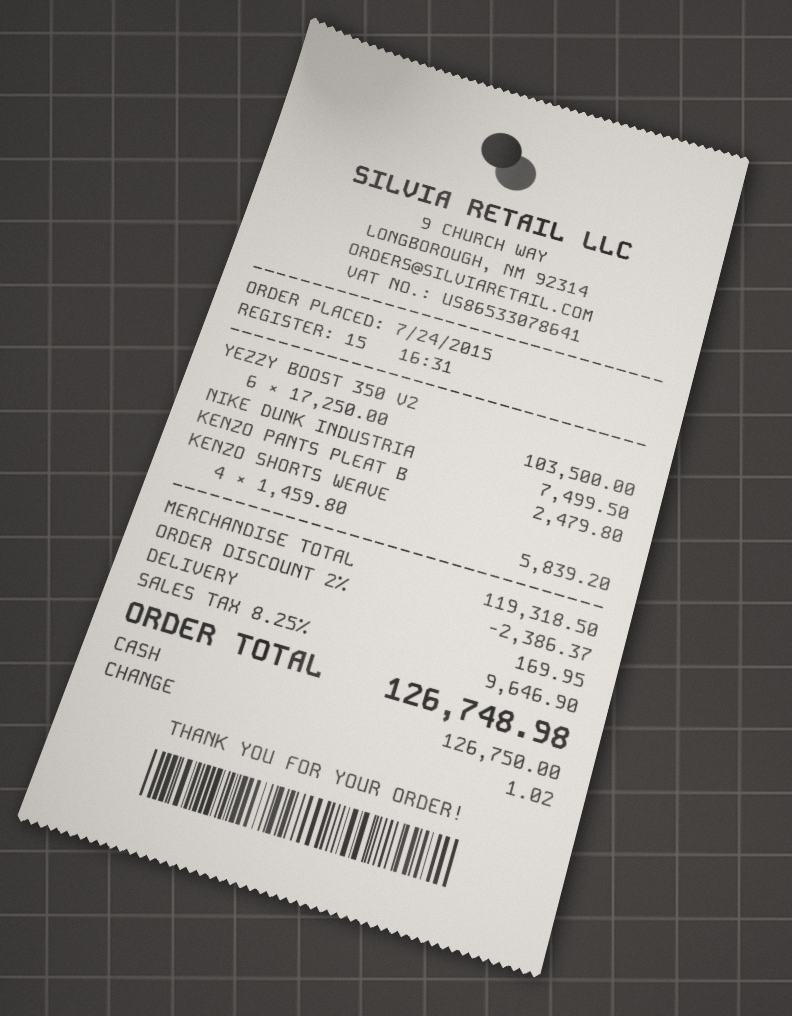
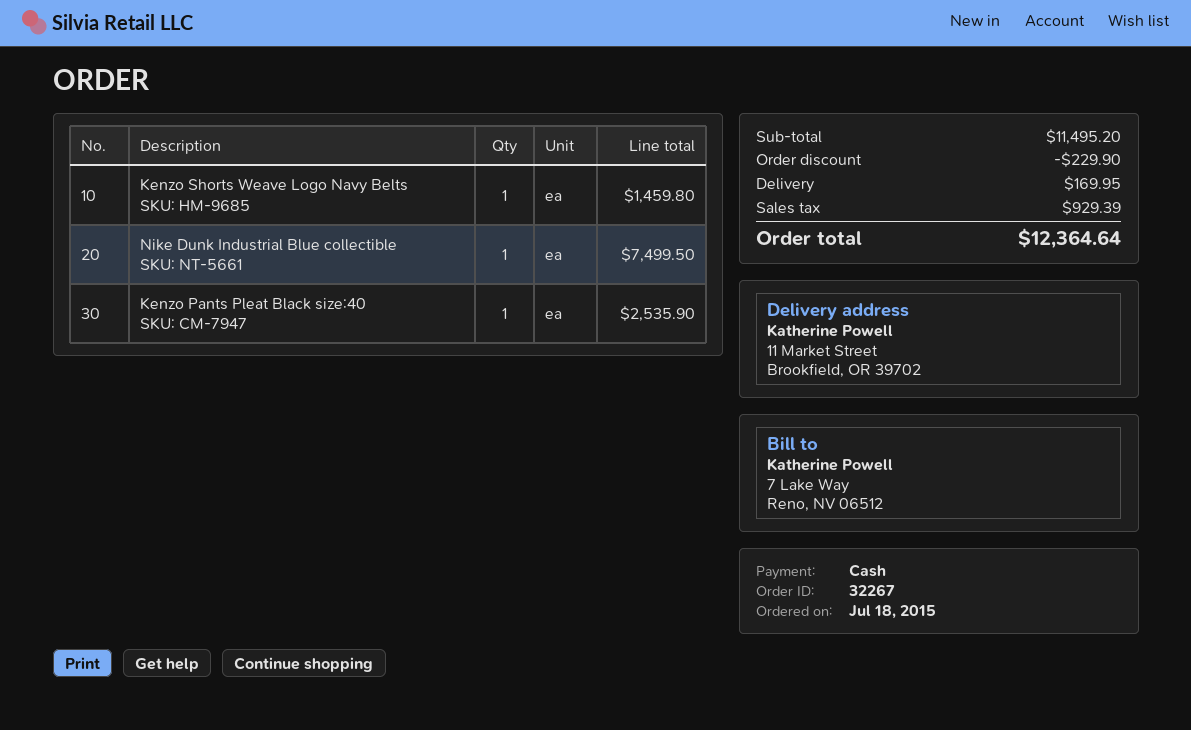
order date: 2015-07-24 -> 2015-07-18
YEZZY BOOST 350 V2: 6 for 103500.00 -> none
KENZO PANTS PLEAT B: 1 for 2479.80 -> 1 for 2535.90
KENZO SHORTS WEAVE: 4 for 5839.20 -> 1 for 1459.80
subtotal: 119318.50 -> 11495.20
discount: 2386.37 -> 229.90
tax: 9646.90 -> 929.39
total: 126748.98 -> 12364.64

